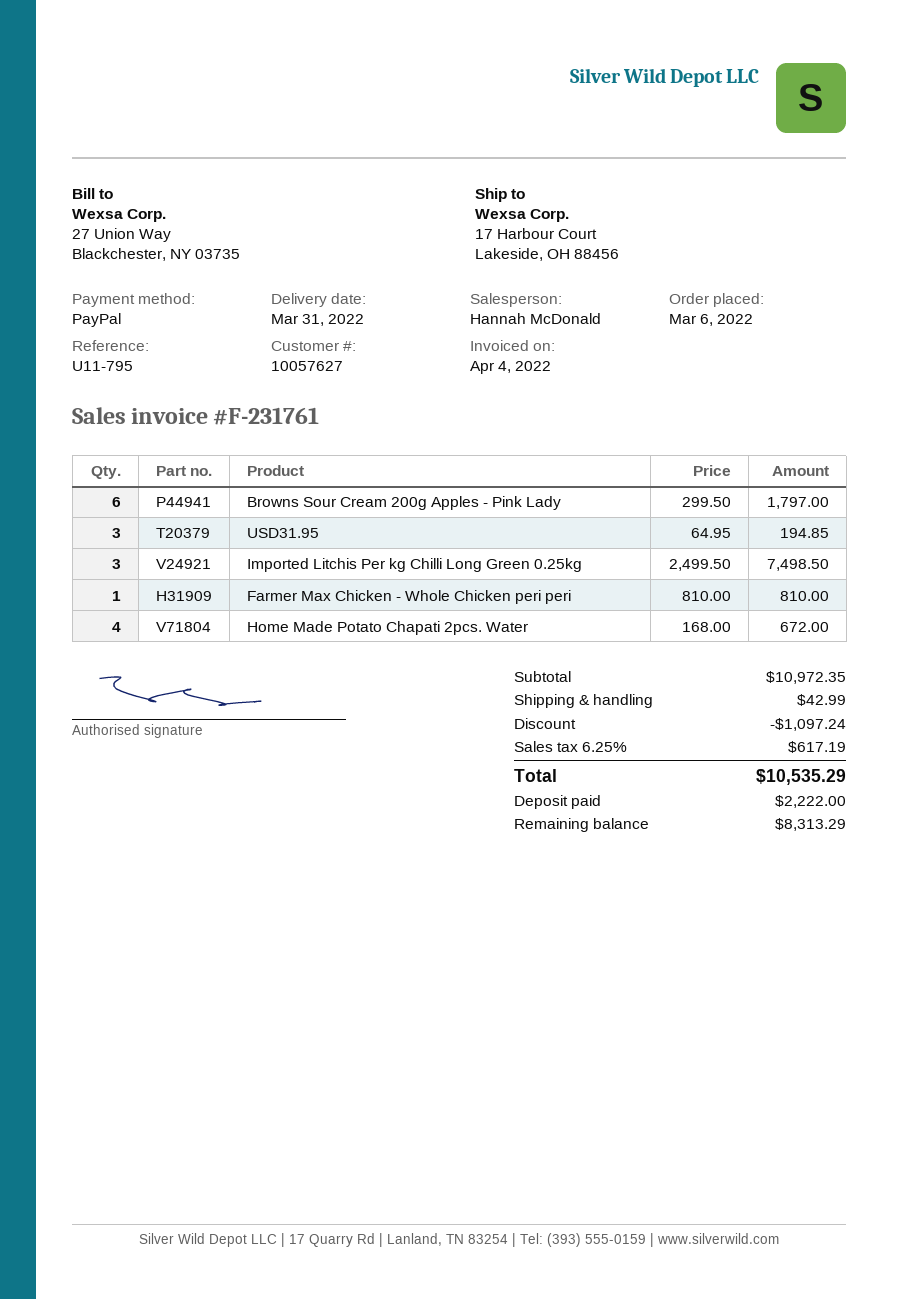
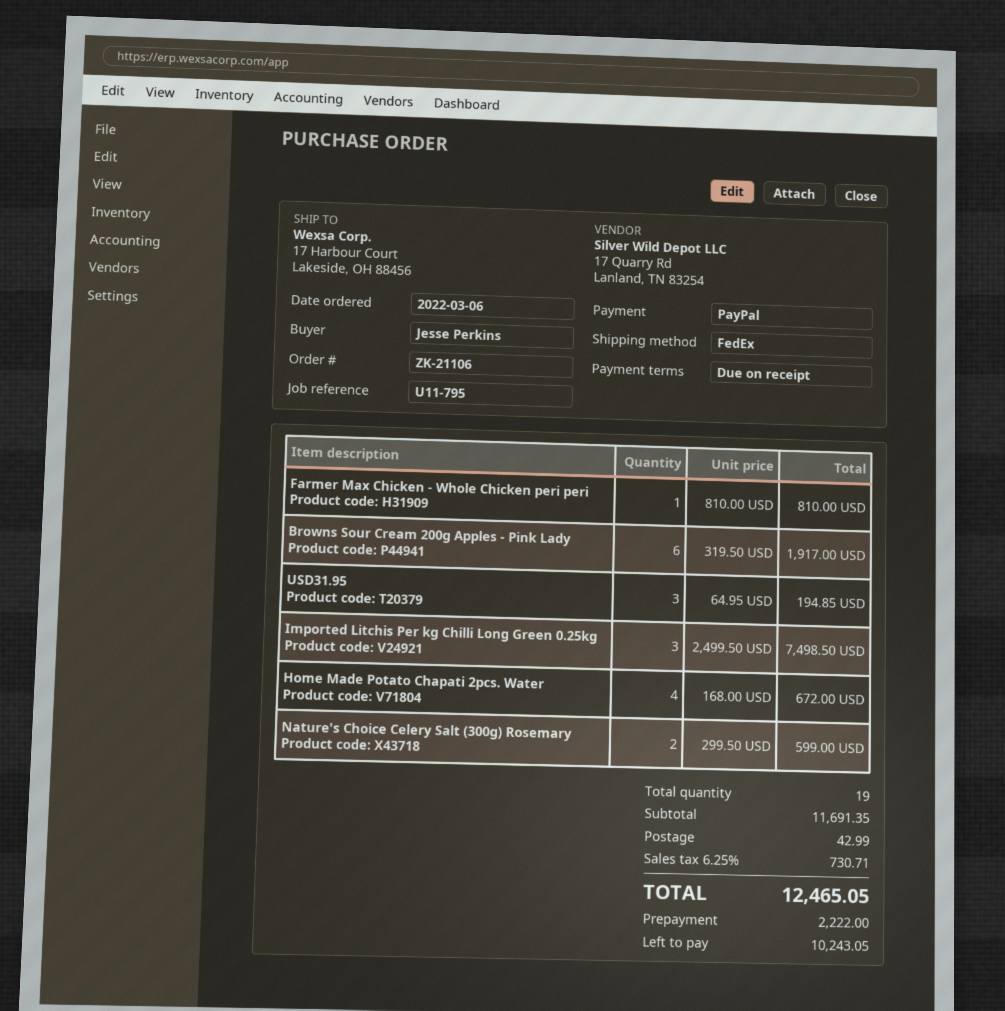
Browns Sour Cream 200g Apples - Pink Lady: 6 x 299.50 = 1797.00 -> 6 x 319.50 = 1917.00
Nature's Choice Celery Salt (300g) Rosemary: none -> 2 x 299.50 = 599.00
subtotal: 10972.35 -> 11691.35
discount: 1097.24 -> none
tax: 6.25% = 617.19 -> 6.25% = 730.71
total: 10535.29 -> 12465.05
balance: 8313.29 -> 10243.05

